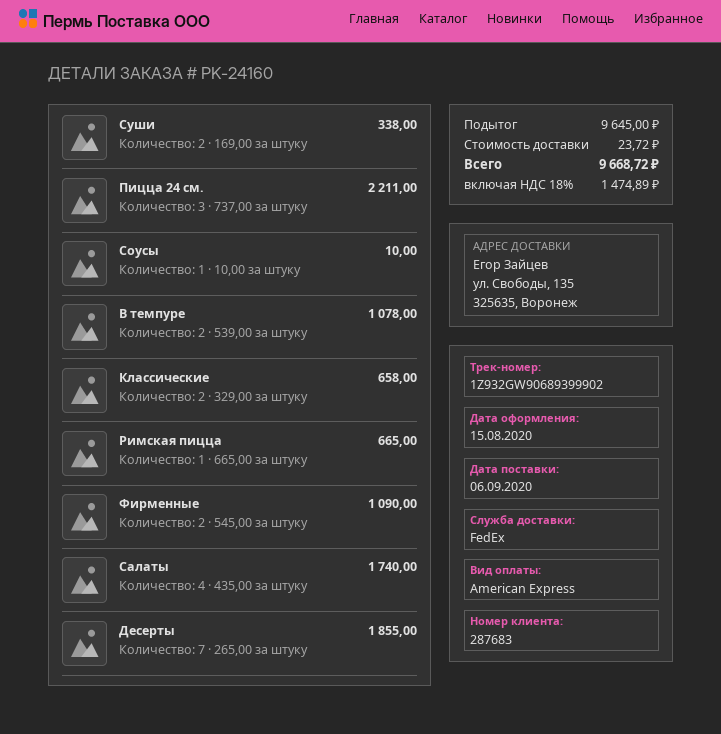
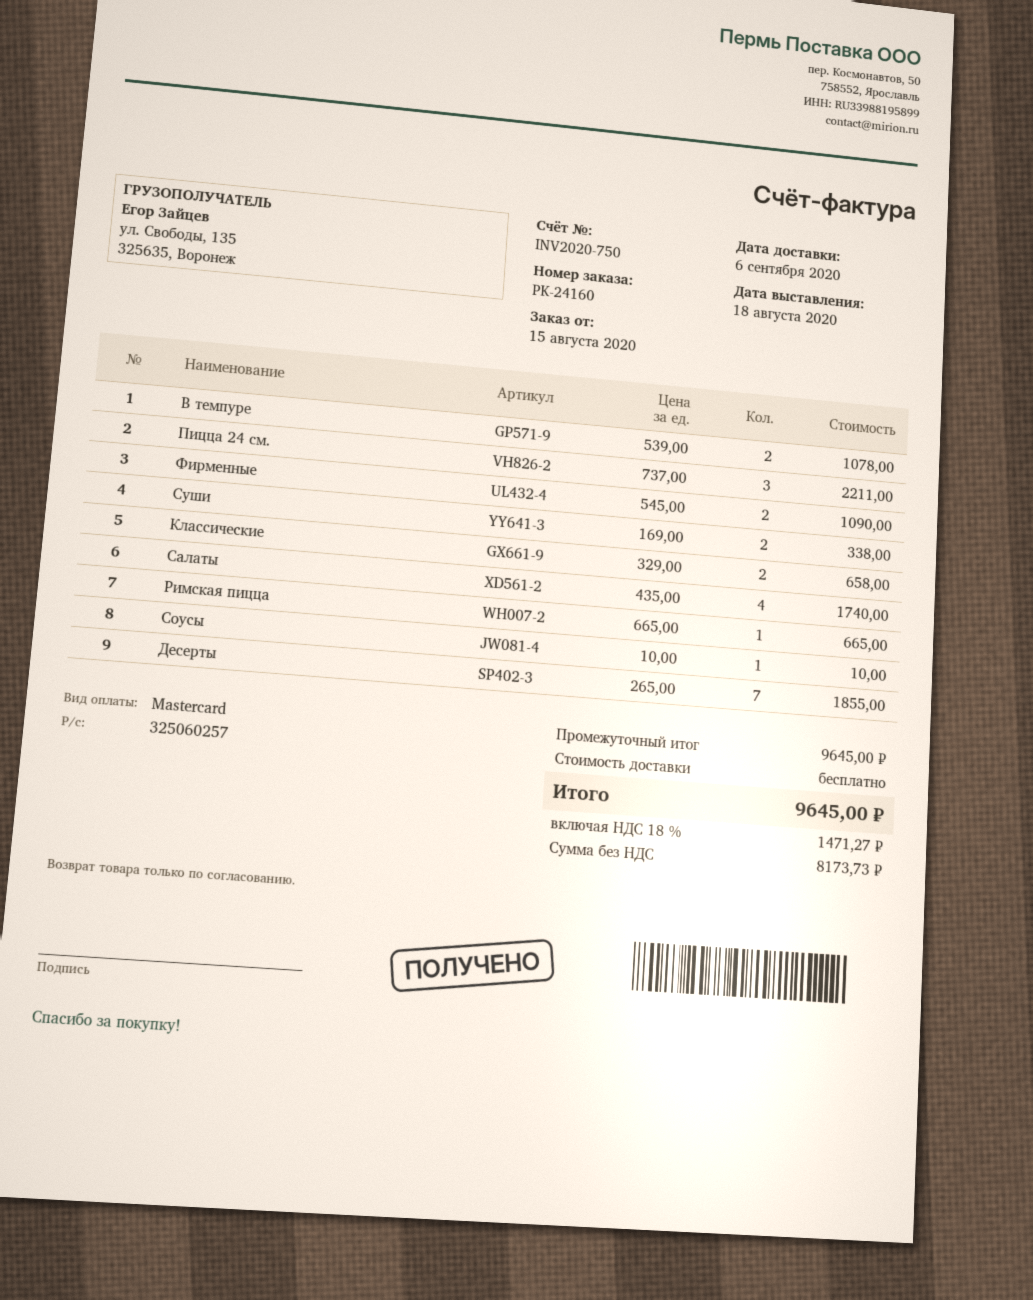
payment method: American Express -> Mastercard
shipping: 23.72 -> 0.00
tax: 18% = 1474.89 -> 18% = 1471.27
total: 9668.72 -> 9645.00

